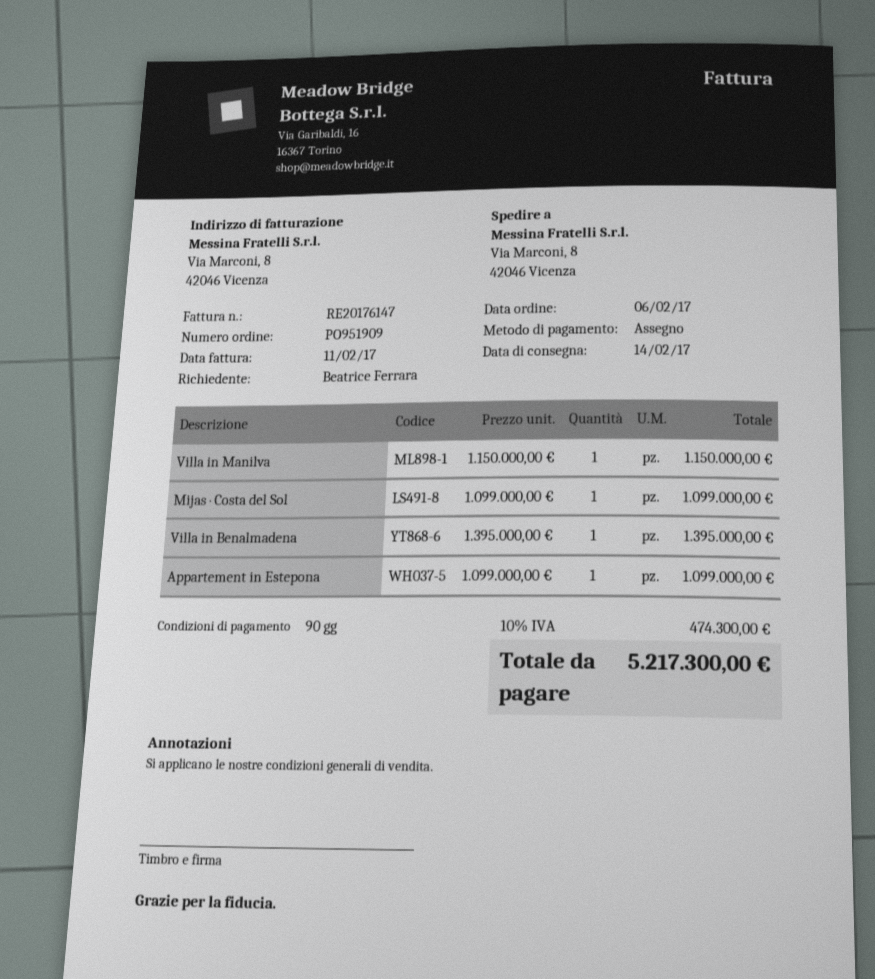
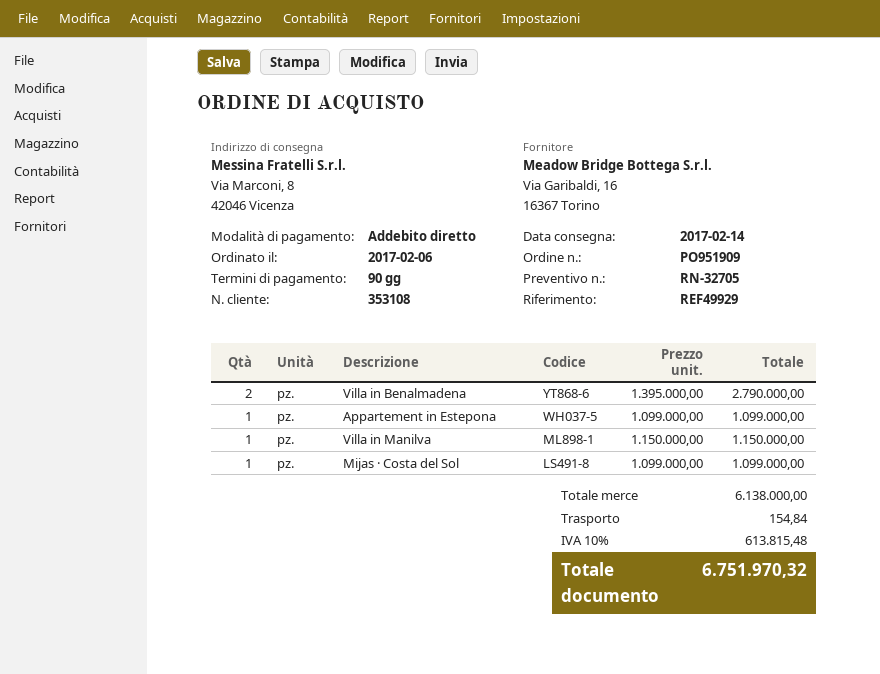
payment method: cheque -> direct debit
Villa in Benalmadena: 1 x 1395000.00 = 1395000.00 -> 2 x 1395000.00 = 2790000.00
shipping: none -> 154.84
tax: 10% = 474300.00 -> 10% = 613815.48
total: 5217300.00 -> 6751970.32

